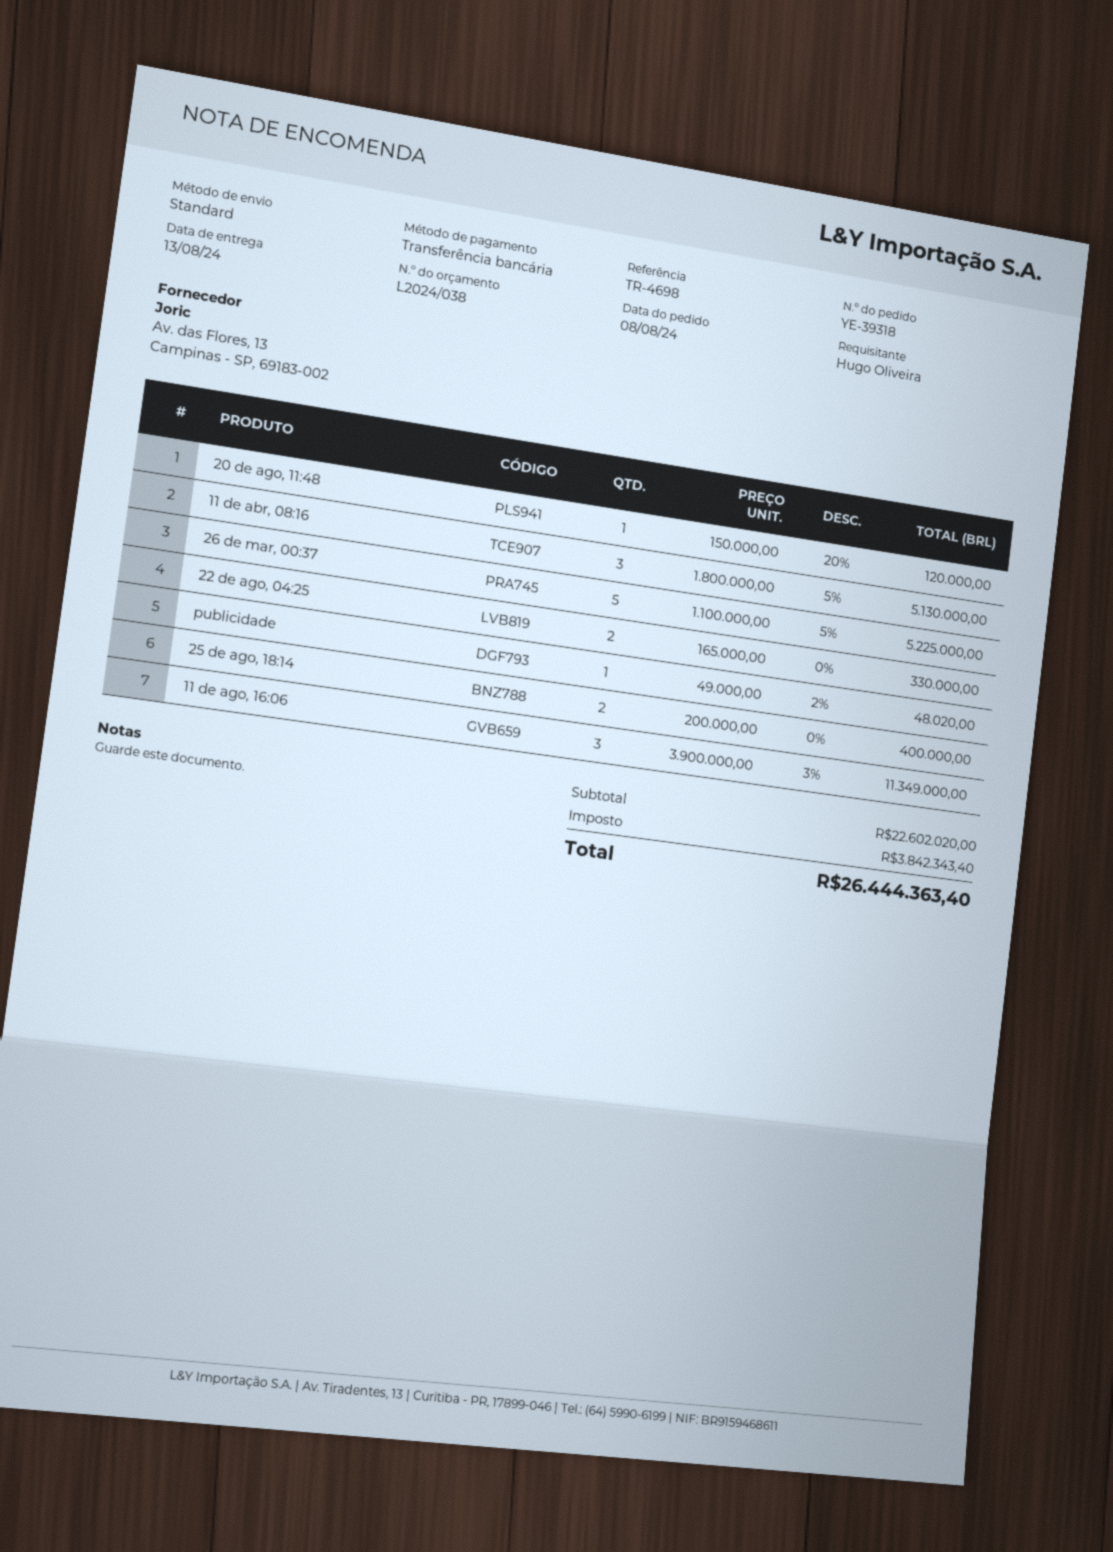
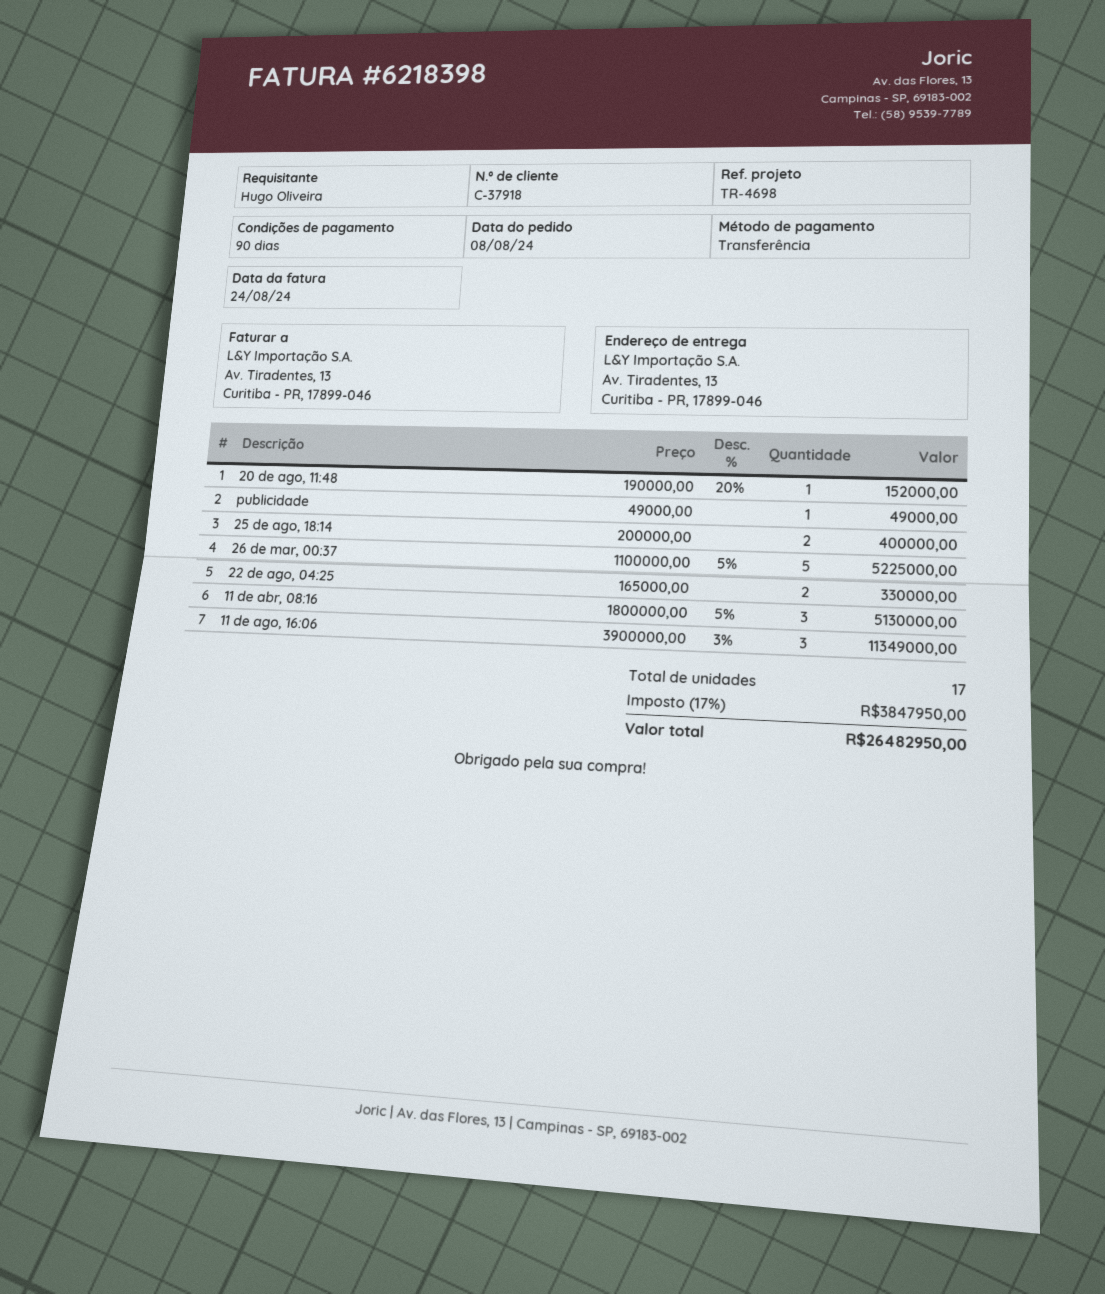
20 de ago, 11:48: 1 x 150000.00 - 20% = 120000.00 -> 1 x 190000.00 - 20% = 152000.00
publicidade: 1 x 49000.00 - 2% = 48020.00 -> 1 x 49000.00 = 49000.00
tax: 3842343.40 -> 3847950.00
total: 26444363.40 -> 26482950.00

